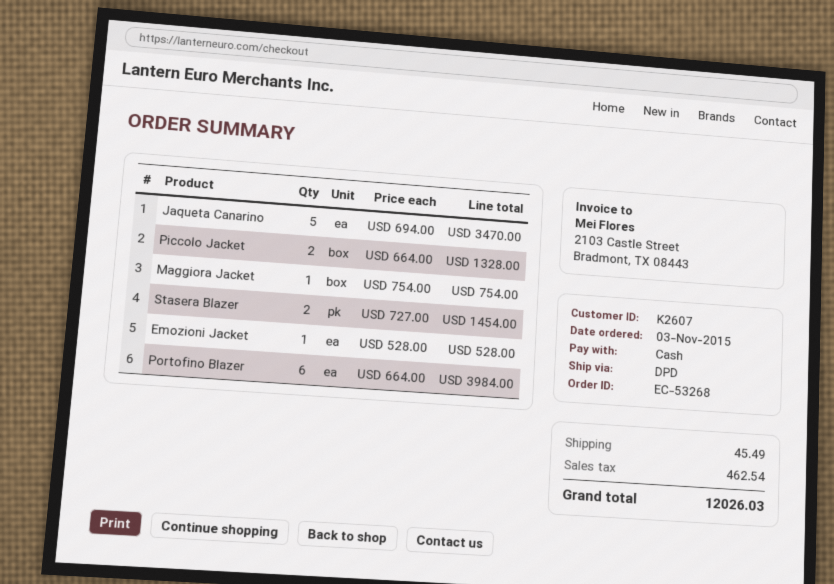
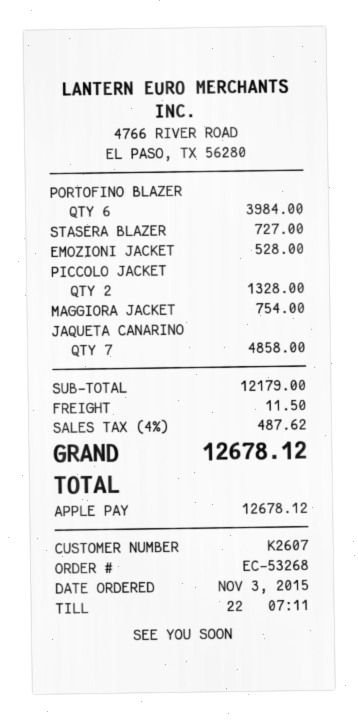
payment method: cash -> Apple Pay
Jaqueta Canarino: 5 for 3470.00 -> 7 for 4858.00
Stasera Blazer: 2 for 1454.00 -> 1 for 727.00
shipping: 45.49 -> 11.50
tax: 462.54 -> 487.62
total: 12026.03 -> 12678.12

